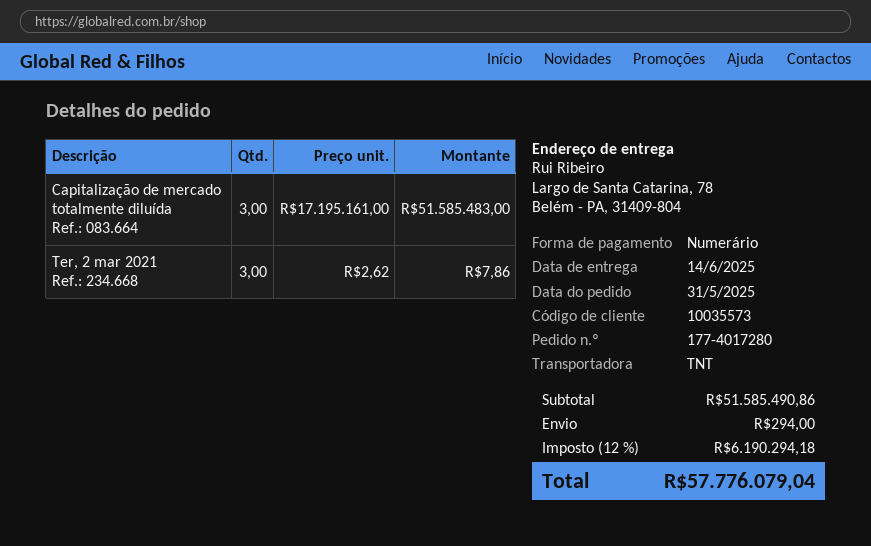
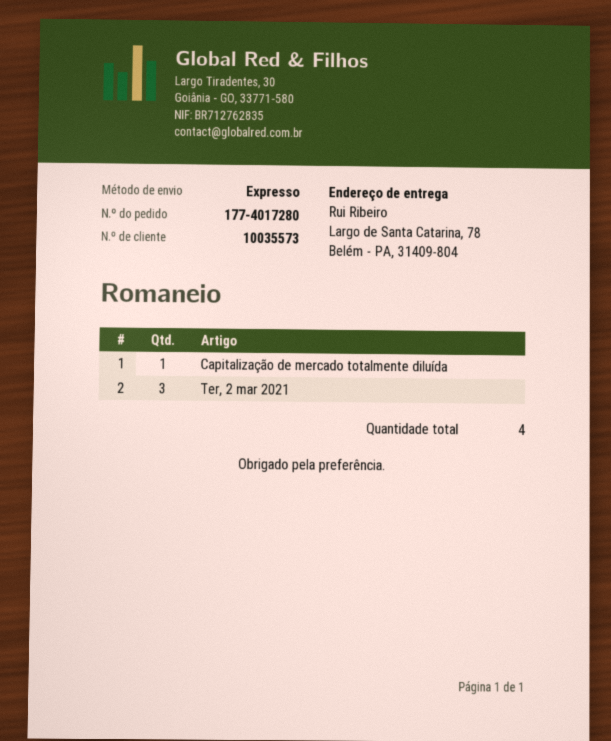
shipping method: TNT -> express
Capitalização de mercado totalmente diluída: 3 -> 1

